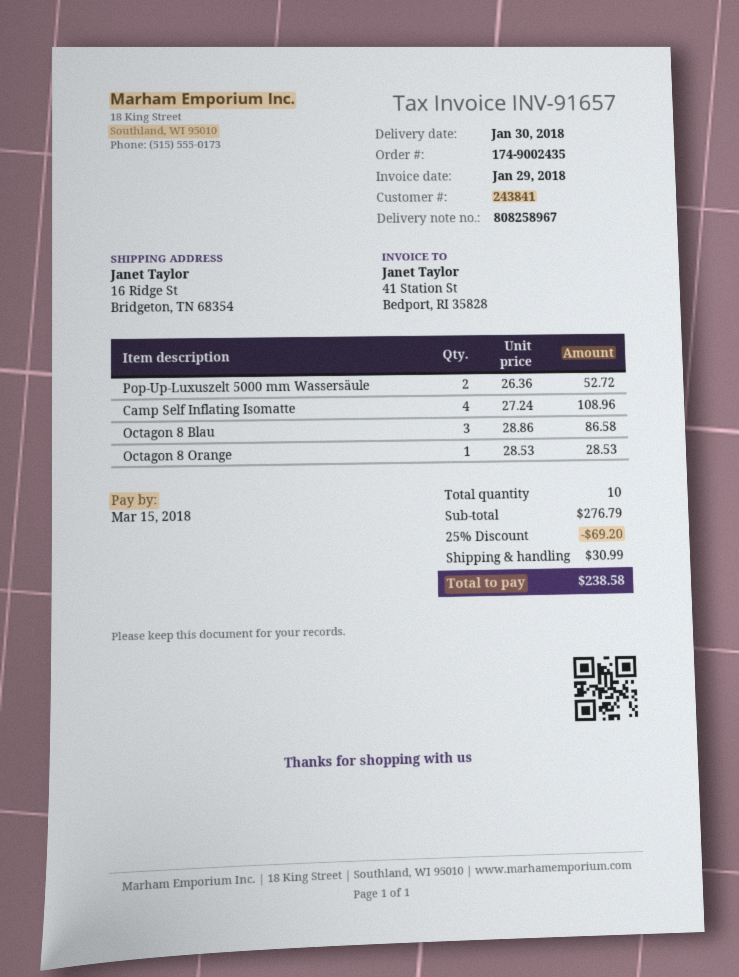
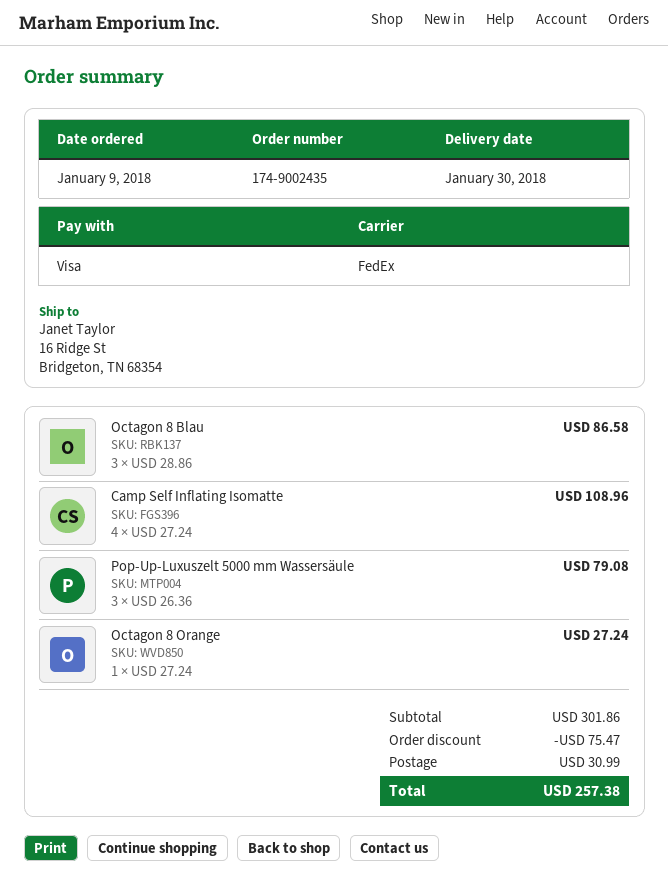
Pop-Up-Luxuszelt 5000 mm Wassersäule: 2 x 26.36 = 52.72 -> 3 x 26.36 = 79.08
Octagon 8 Orange: 1 x 28.53 = 28.53 -> 1 x 27.24 = 27.24
subtotal: 276.79 -> 301.86
discount: 69.20 -> 75.47
total: 238.58 -> 257.38

